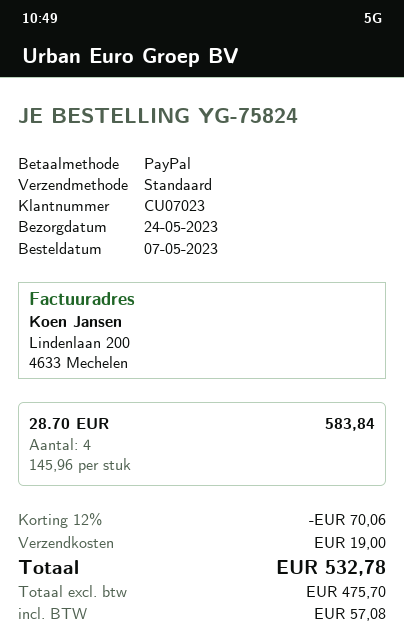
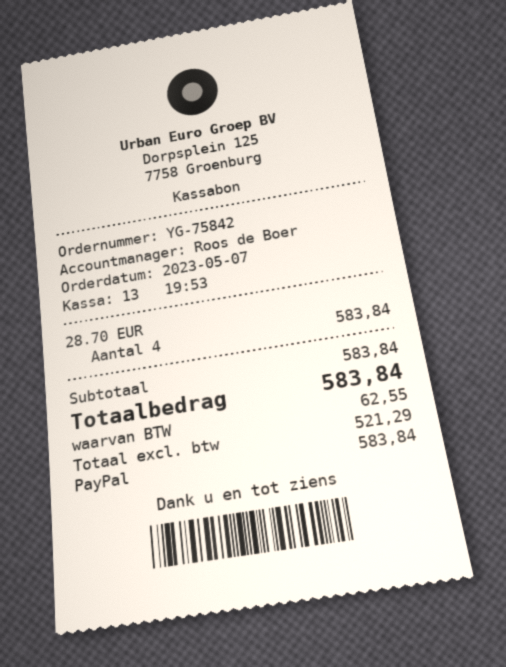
order number: YG-75824 -> YG-75842
discount: 12% = 70.06 -> none
shipping: 19.00 -> none
net: 475.70 -> 521.29
tax: 57.08 -> 62.55
total: 532.78 -> 583.84

